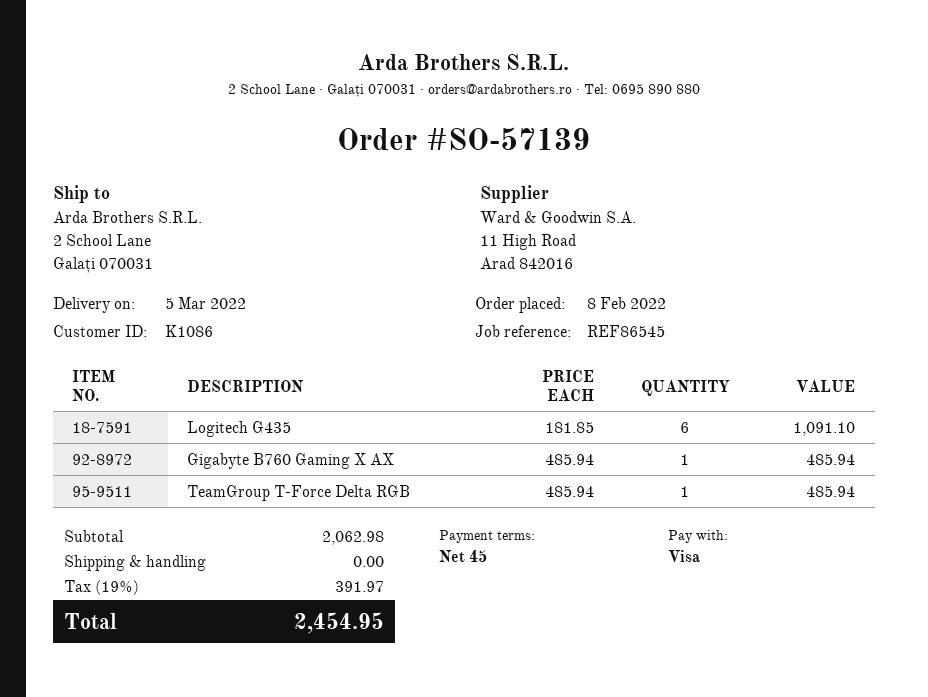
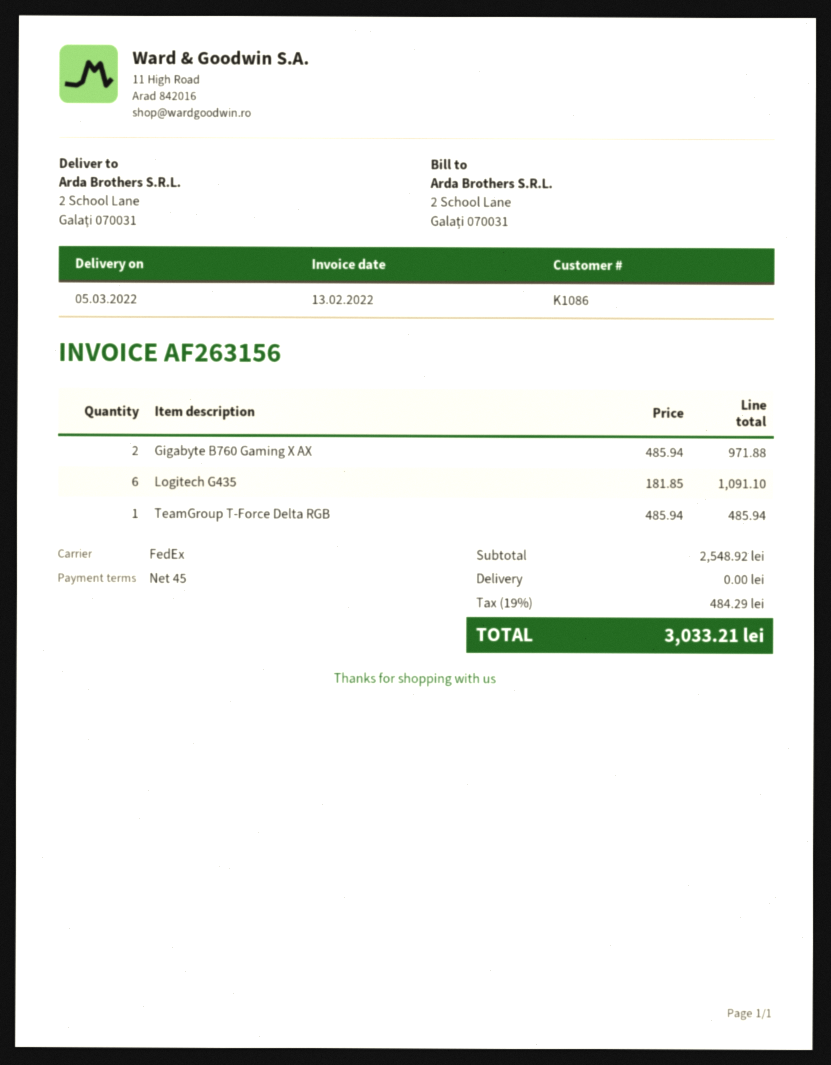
Gigabyte B760 Gaming X AX: 1 x 485.94 = 485.94 -> 2 x 485.94 = 971.88
subtotal: 2062.98 -> 2548.92
tax: 19% = 391.97 -> 19% = 484.29
total: 2454.95 -> 3033.21

